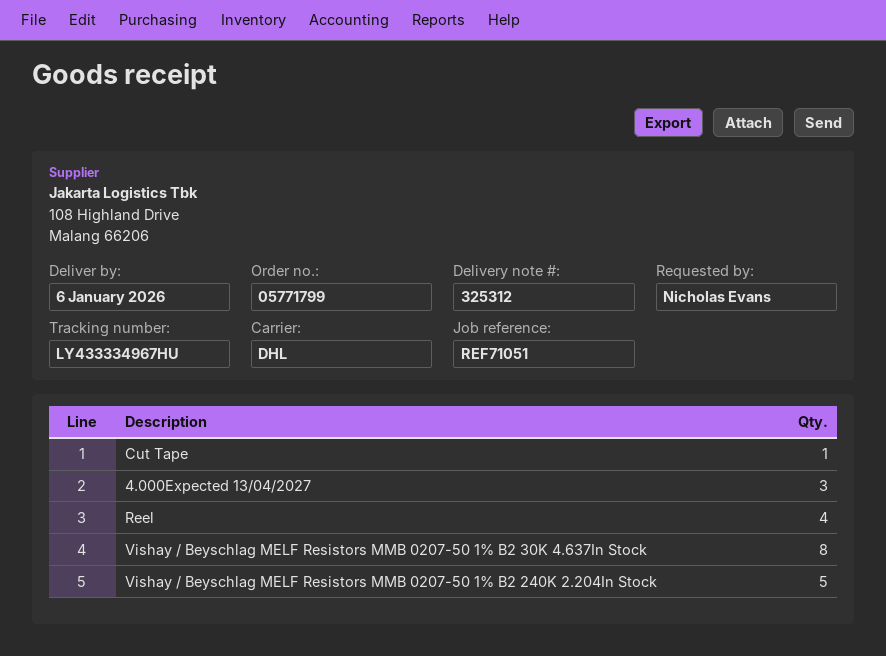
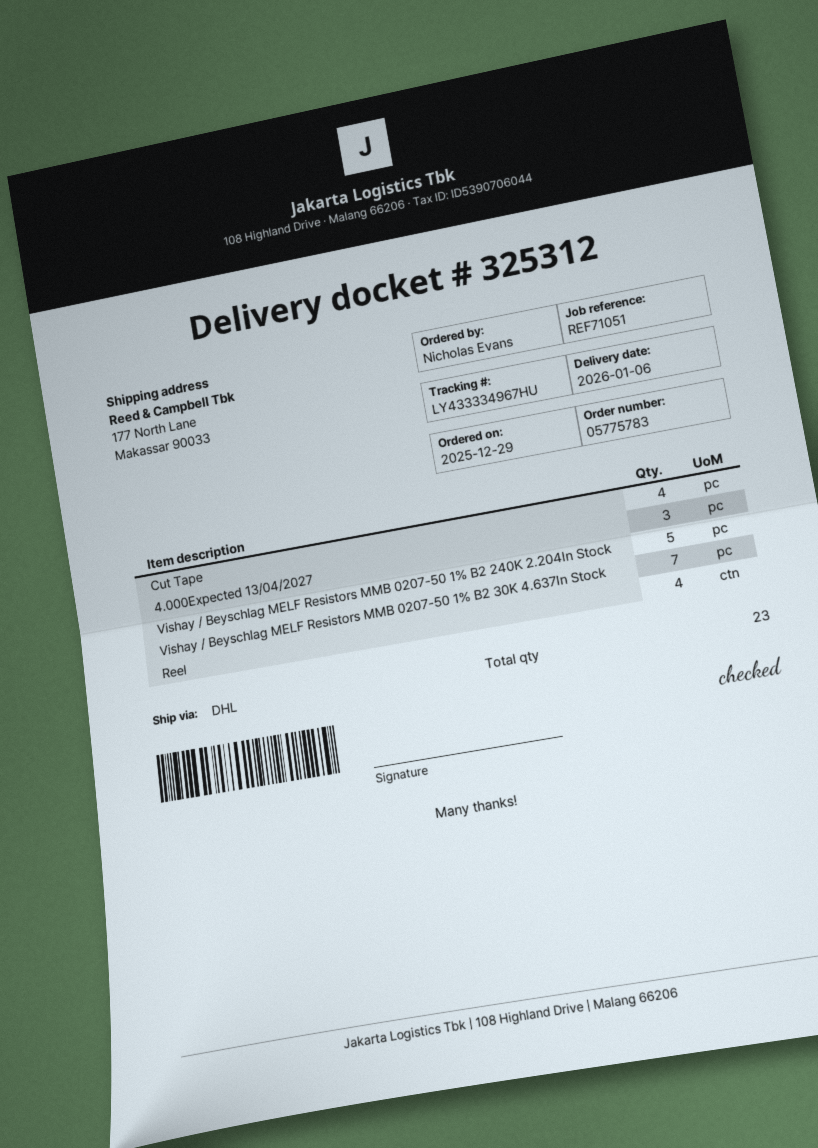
order number: 05771799 -> 05775783
Cut Tape: 1 -> 4
Vishay / Beyschlag MELF Resistors MMB 0207-50 1% B2 30K 4.637In Stock: 8 -> 7

